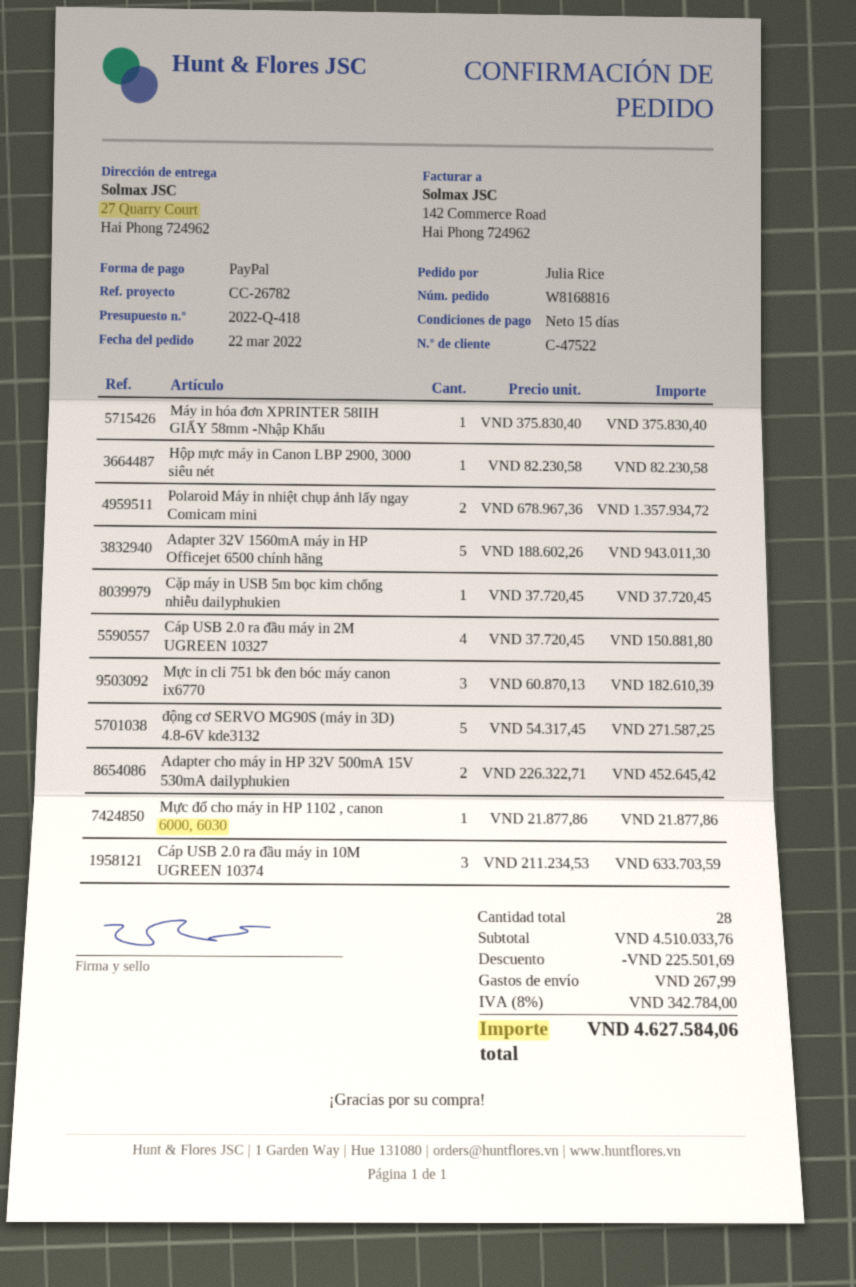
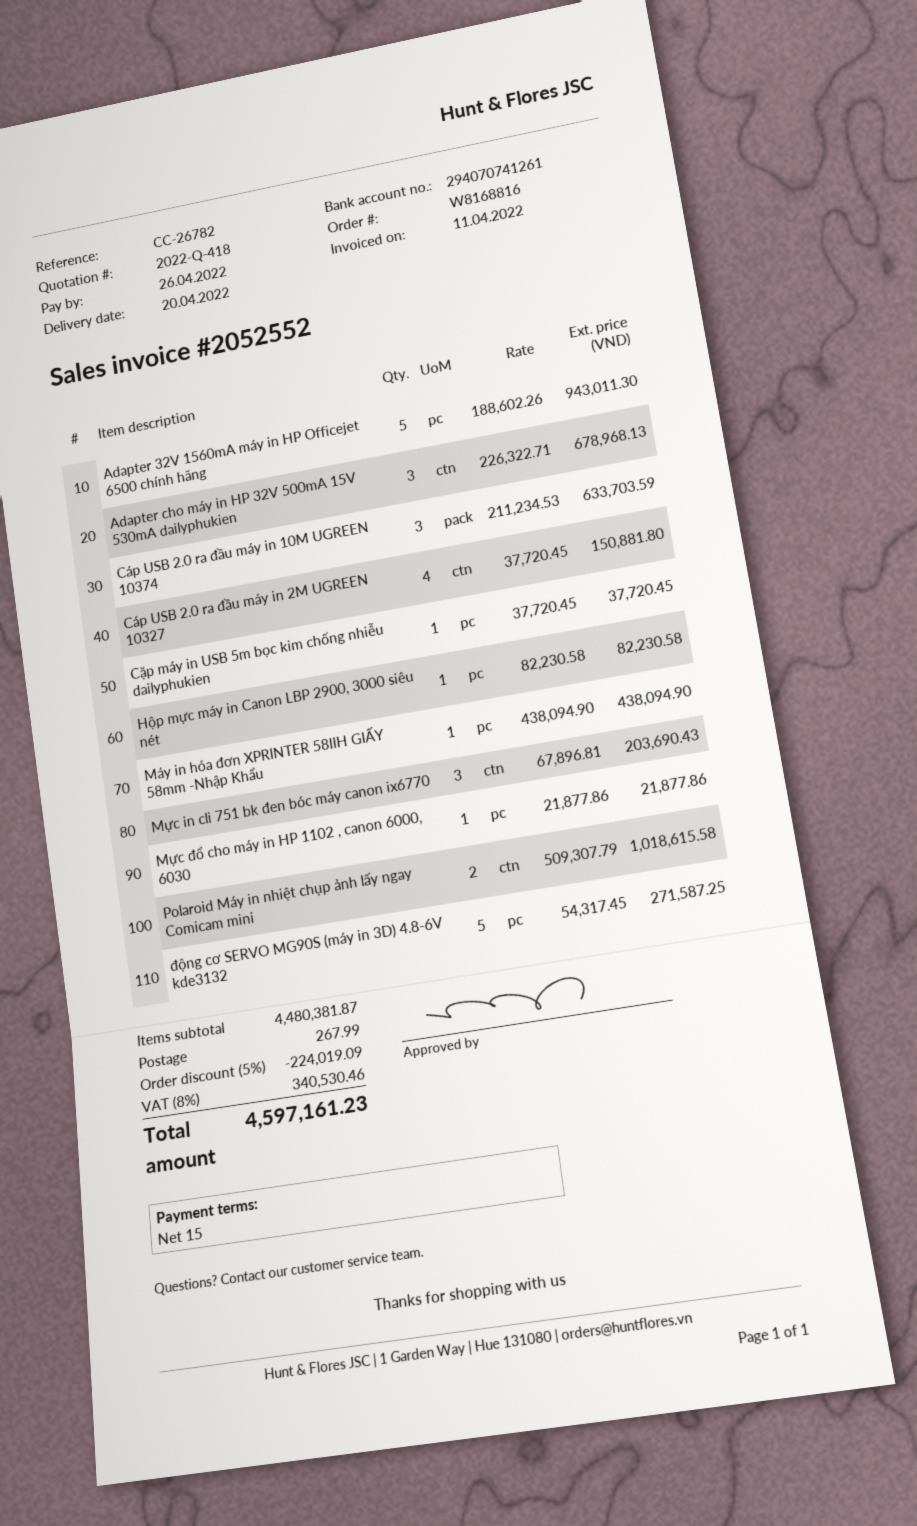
Máy in hóa đơn XPRINTER 58IIH GIẤY 58mm -Nhập Khẩu: 1 x 375830.40 = 375830.40 -> 1 x 438094.90 = 438094.90
Polaroid Máy in nhiệt chụp ảnh lấy ngay Comicam mini: 2 x 678967.36 = 1357934.72 -> 2 x 509307.79 = 1018615.58
Mực in cli 751 bk đen bóc máy canon ix6770: 3 x 60870.13 = 182610.39 -> 3 x 67896.81 = 203690.43
Adapter cho máy in HP 32V 500mA 15V 530mA dailyphukien: 2 x 226322.71 = 452645.42 -> 3 x 226322.71 = 678968.13
subtotal: 4510033.76 -> 4480381.87
discount: 225501.69 -> 224019.09
tax: 8% = 342784.00 -> 8% = 340530.46
total: 4627584.06 -> 4597161.23

